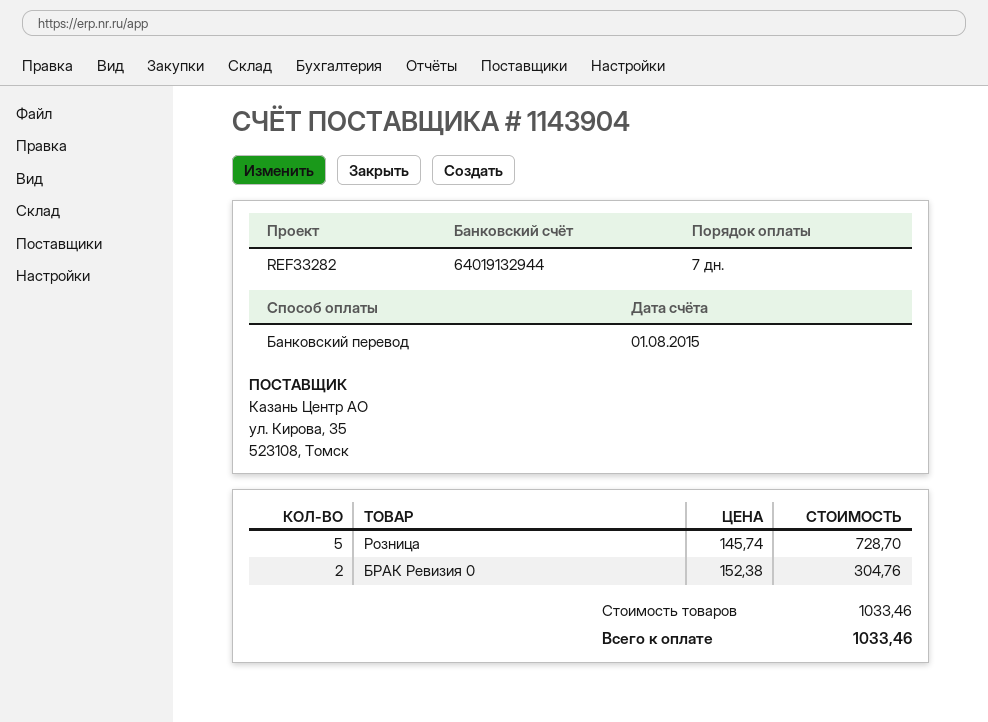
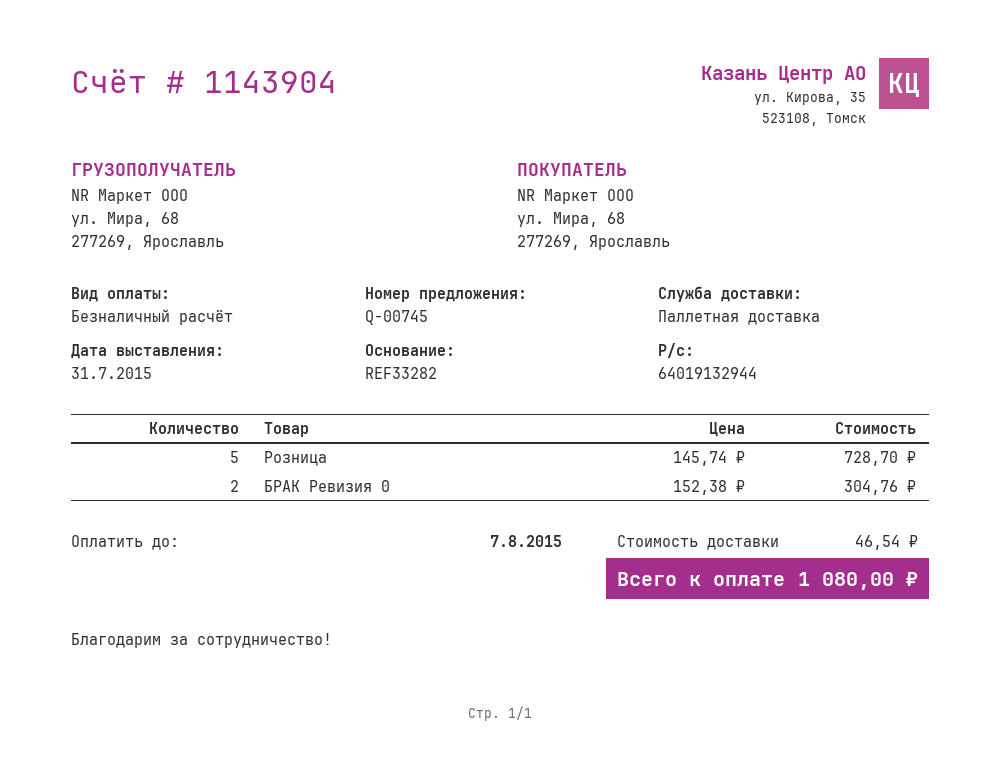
invoice date: 2015-08-01 -> 2015-07-31
shipping: none -> 46.54
total: 1033.46 -> 1080.00

